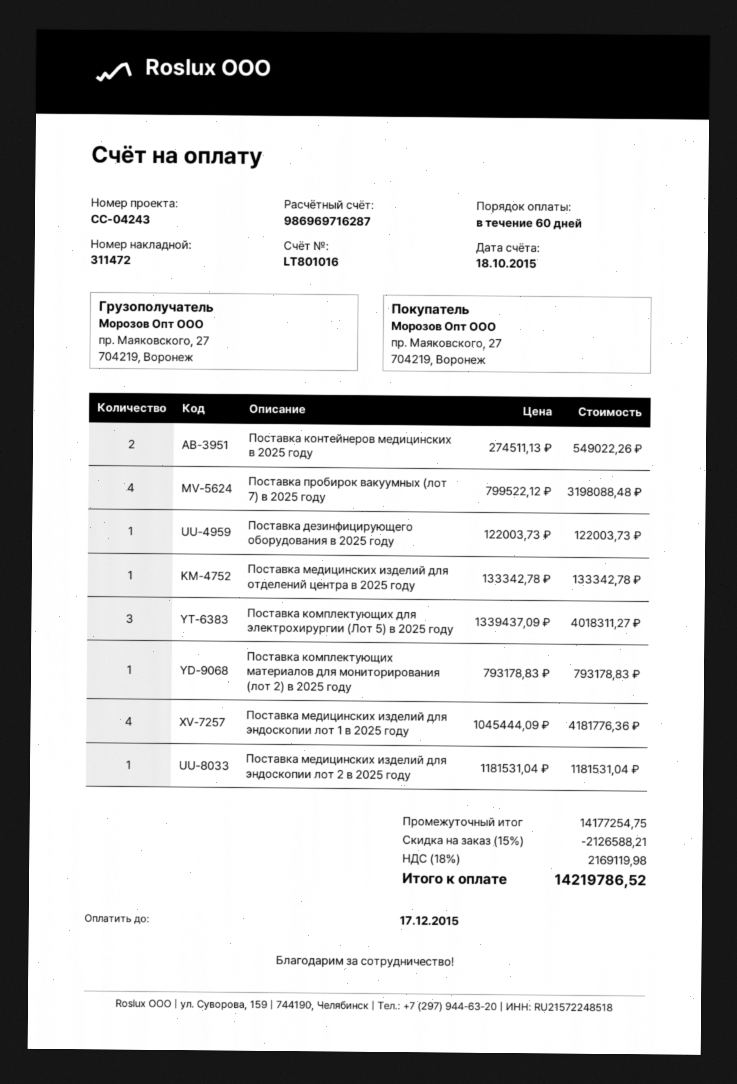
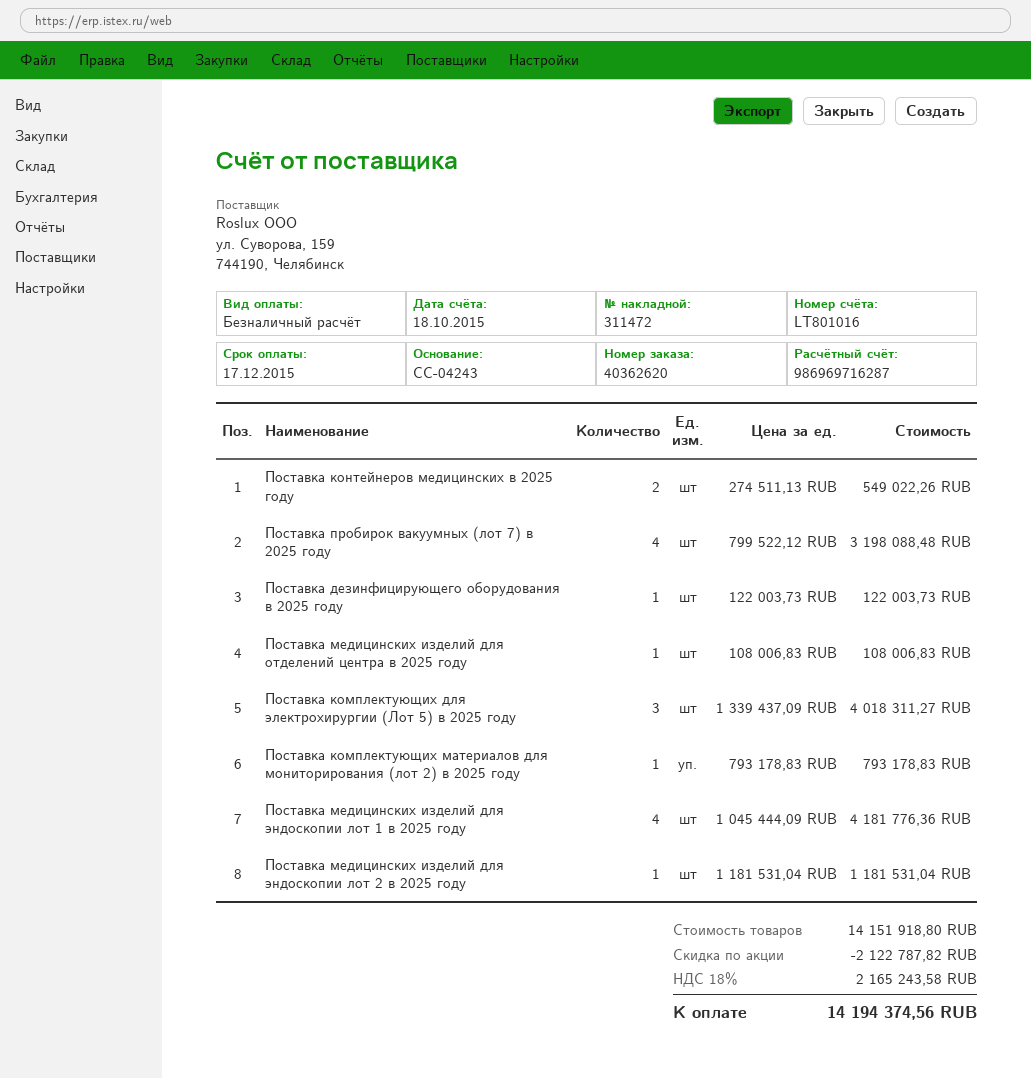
Поставка медицинских изделий для отделений центра в 2025 году: 1 x 133342.78 = 133342.78 -> 1 x 108006.83 = 108006.83
subtotal: 14177254.75 -> 14151918.80
discount: 2126588.21 -> 2122787.82
tax: 18% = 2169119.98 -> 18% = 2165243.58
total: 14219786.52 -> 14194374.56

